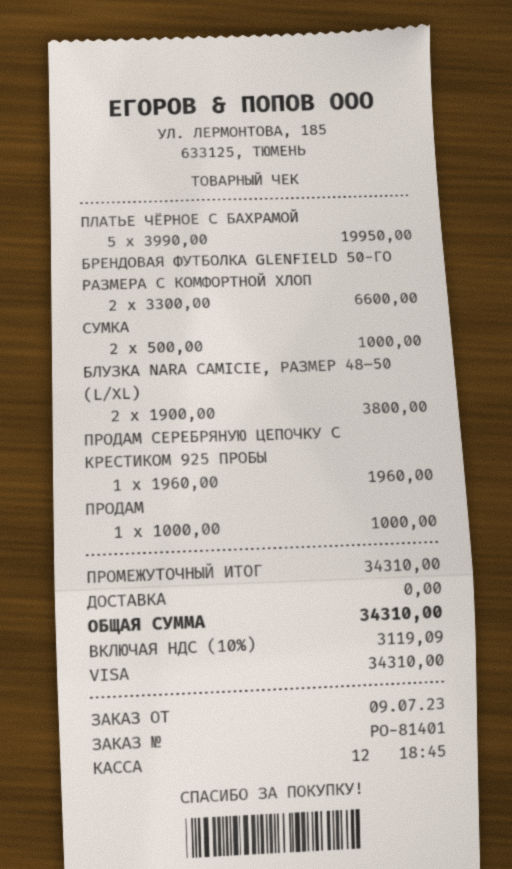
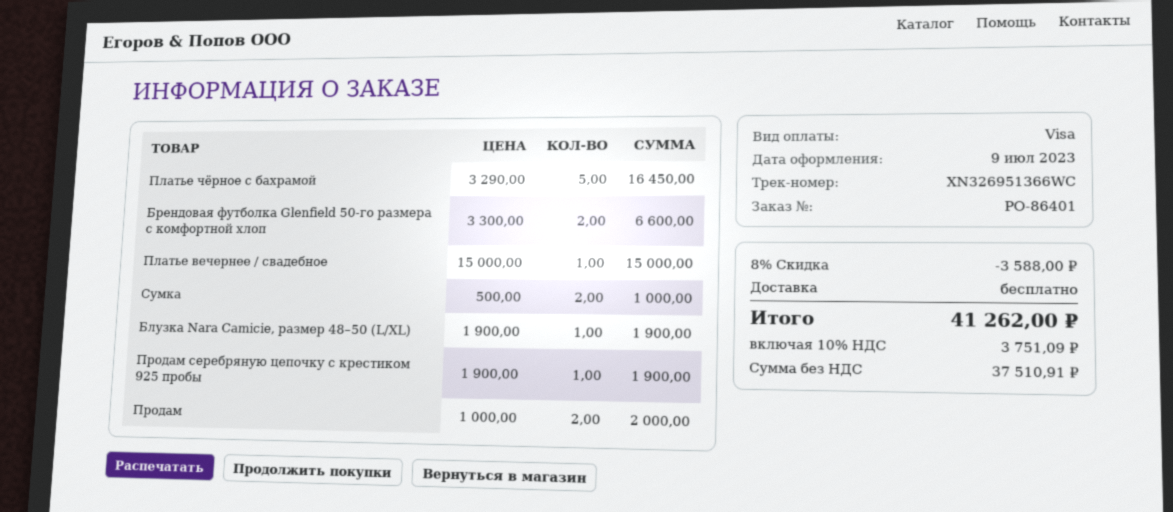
order number: PO-81401 -> PO-86401
ПЛАТЬЕ ЧЁРНОЕ С БАХРАМОЙ: 5 x 3990.00 = 19950.00 -> 5 x 3290.00 = 16450.00
БЛУЗКА NARA CAMICIE, РАЗМЕР 48–50 (L/XL): 2 x 1900.00 = 3800.00 -> 1 x 1900.00 = 1900.00
ПРОДАМ СЕРЕБРЯНУЮ ЦЕПОЧКУ С КРЕСТИКОМ 925 ПРОБЫ: 1 x 1960.00 = 1960.00 -> 1 x 1900.00 = 1900.00
ПРОДАМ: 1 x 1000.00 = 1000.00 -> 2 x 1000.00 = 2000.00
Платье вечернее / свадебное: none -> 1 x 15000.00 = 15000.00
discount: none -> 8% = 3588.00
tax: 10% = 3119.09 -> 10% = 3751.09
total: 34310.00 -> 41262.00

